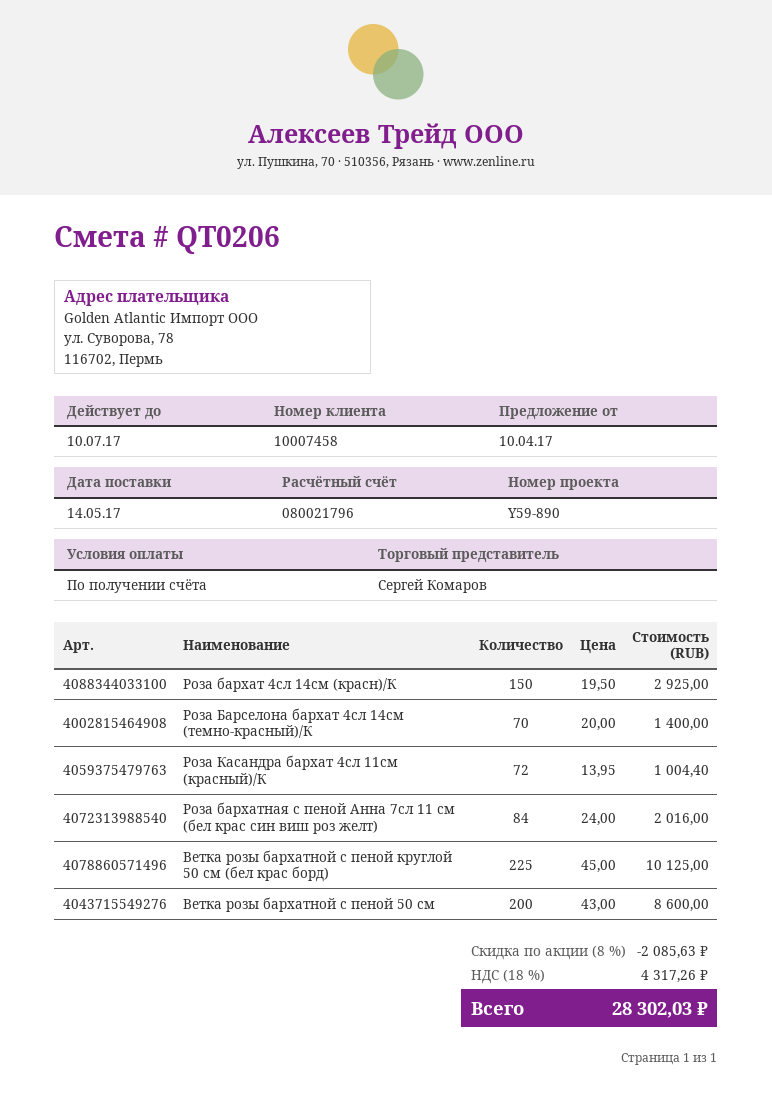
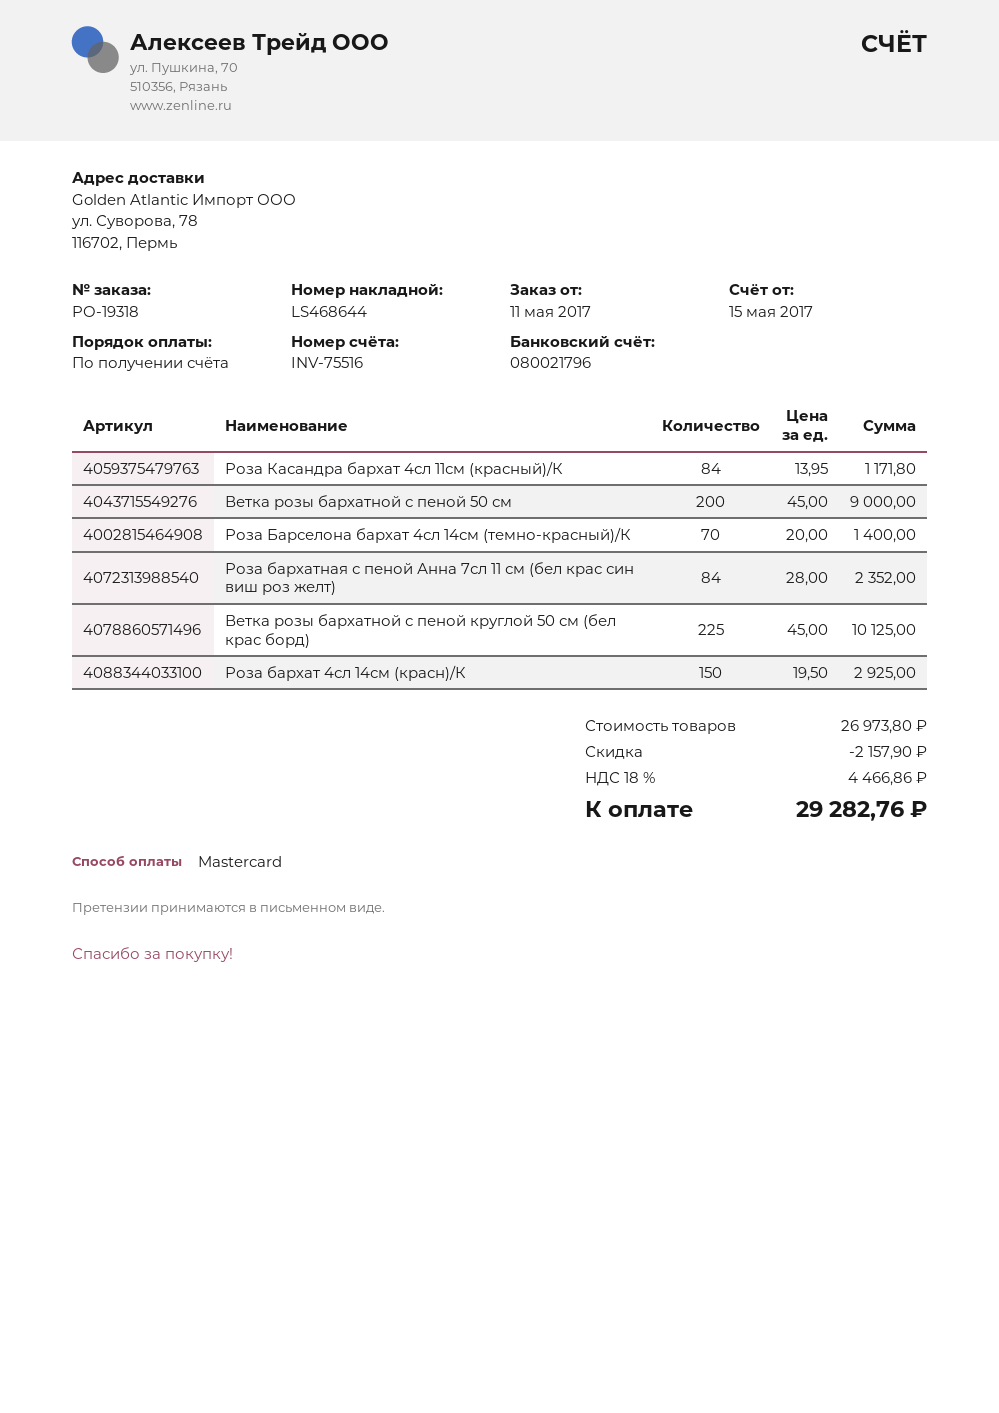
Роза Касандра бархат 4сл 11см (красный)/К: 72 x 13.95 = 1004.40 -> 84 x 13.95 = 1171.80
Роза бархатная с пеной Анна 7сл 11 см (бел крас син виш роз желт): 84 x 24.00 = 2016.00 -> 84 x 28.00 = 2352.00
Ветка розы бархатной с пеной 50 см: 200 x 43.00 = 8600.00 -> 200 x 45.00 = 9000.00
discount: 2085.63 -> 2157.90
tax: 18% = 4317.26 -> 18% = 4466.86
total: 28302.03 -> 29282.76

